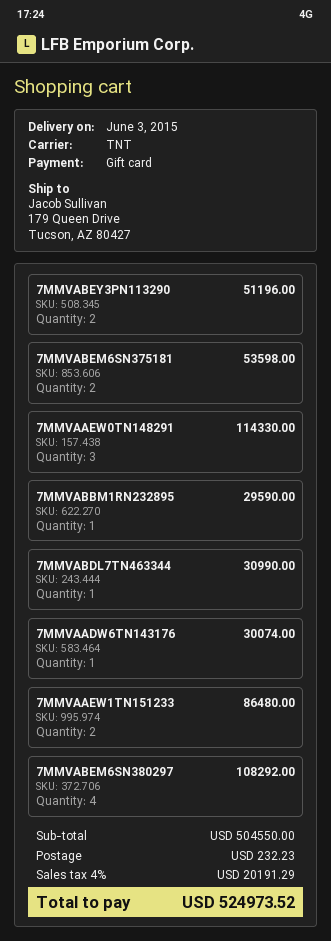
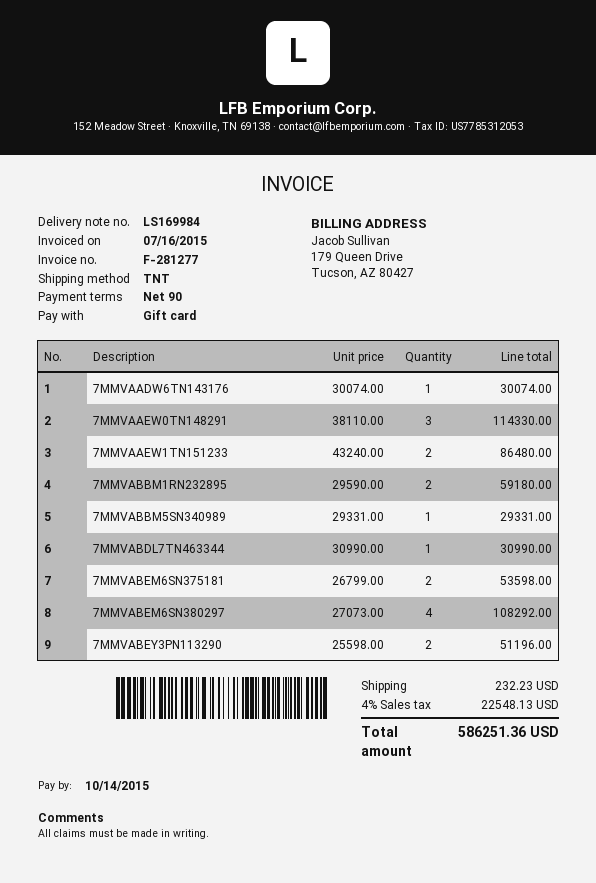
7MMVABBM1RN232895: 1 for 29590.00 -> 2 for 59180.00
7MMVABBM5SN340989: none -> 1 for 29331.00
tax: 4% = 20191.29 -> 4% = 22548.13
total: 524973.52 -> 586251.36

